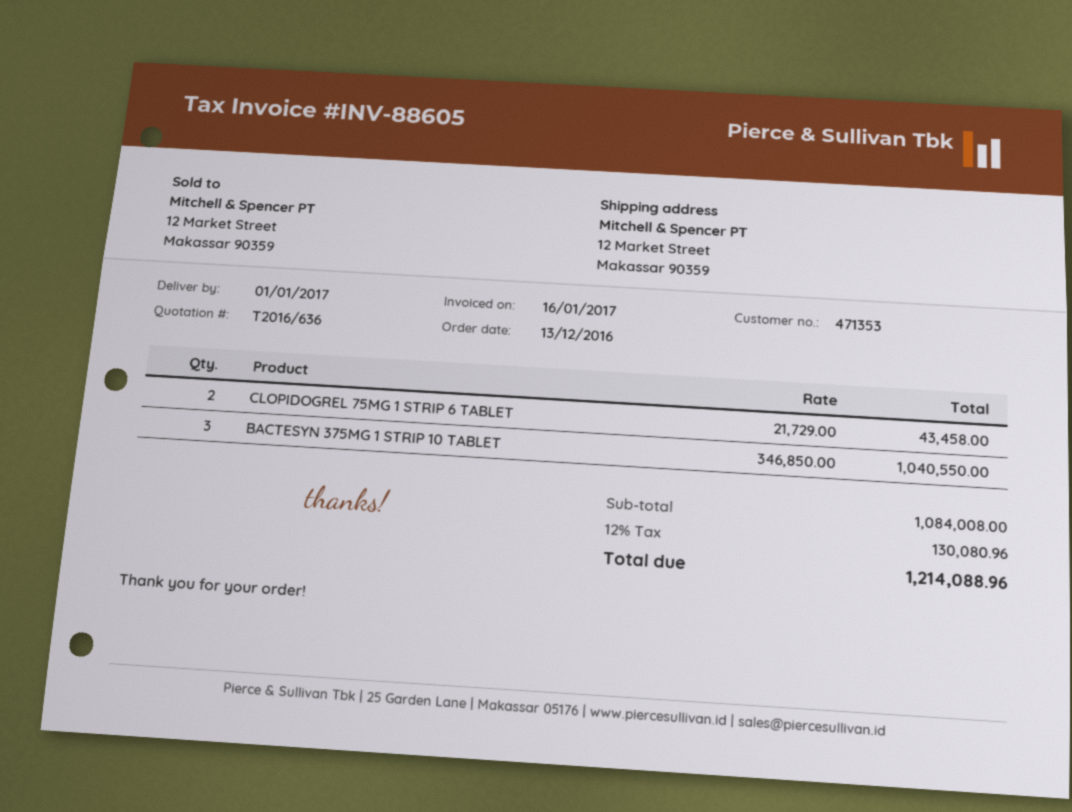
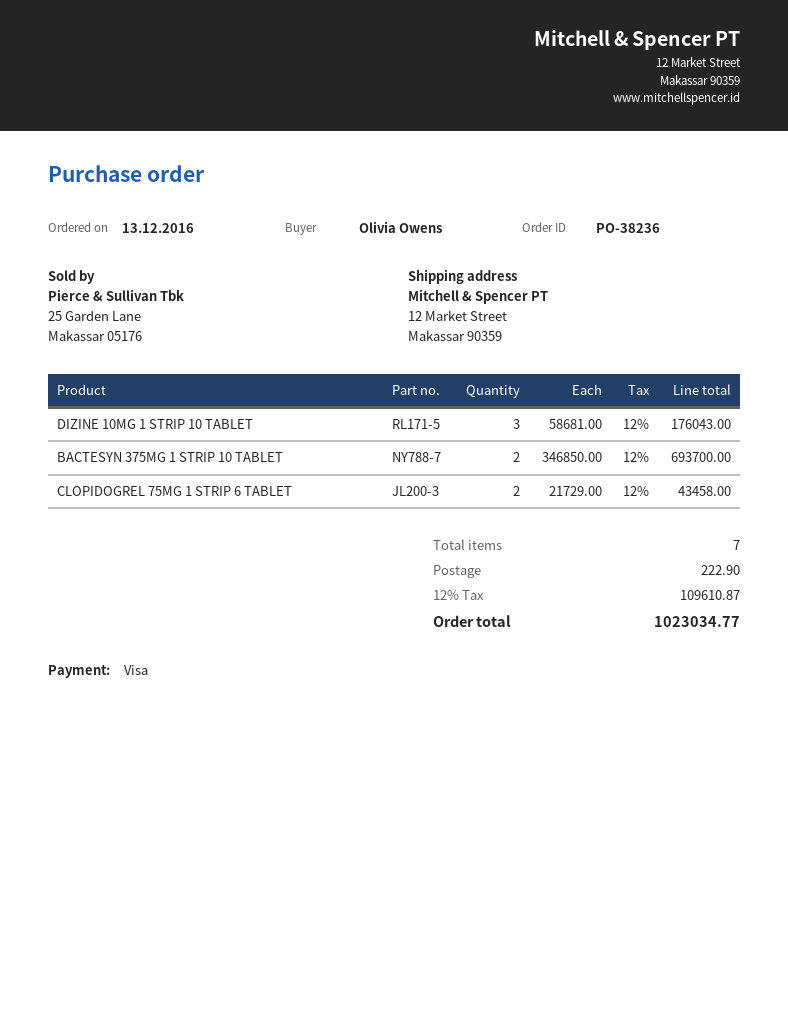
BACTESYN 375MG 1 STRIP 10 TABLET: 3 x 346850.00 = 1040550.00 -> 2 x 346850.00 = 693700.00
DIZINE 10MG 1 STRIP 10 TABLET: none -> 3 x 58681.00 = 176043.00
shipping: none -> 222.90
tax: 12% = 130080.96 -> 12% = 109610.87
total: 1214088.96 -> 1023034.77

